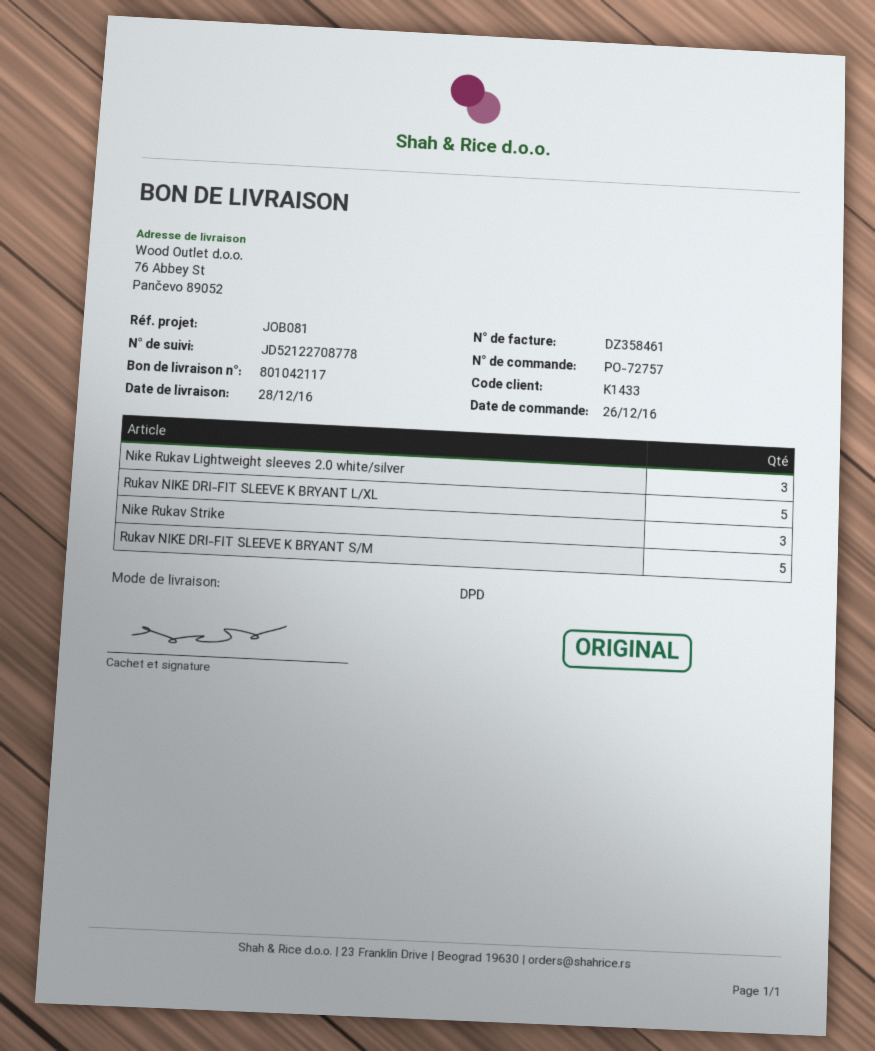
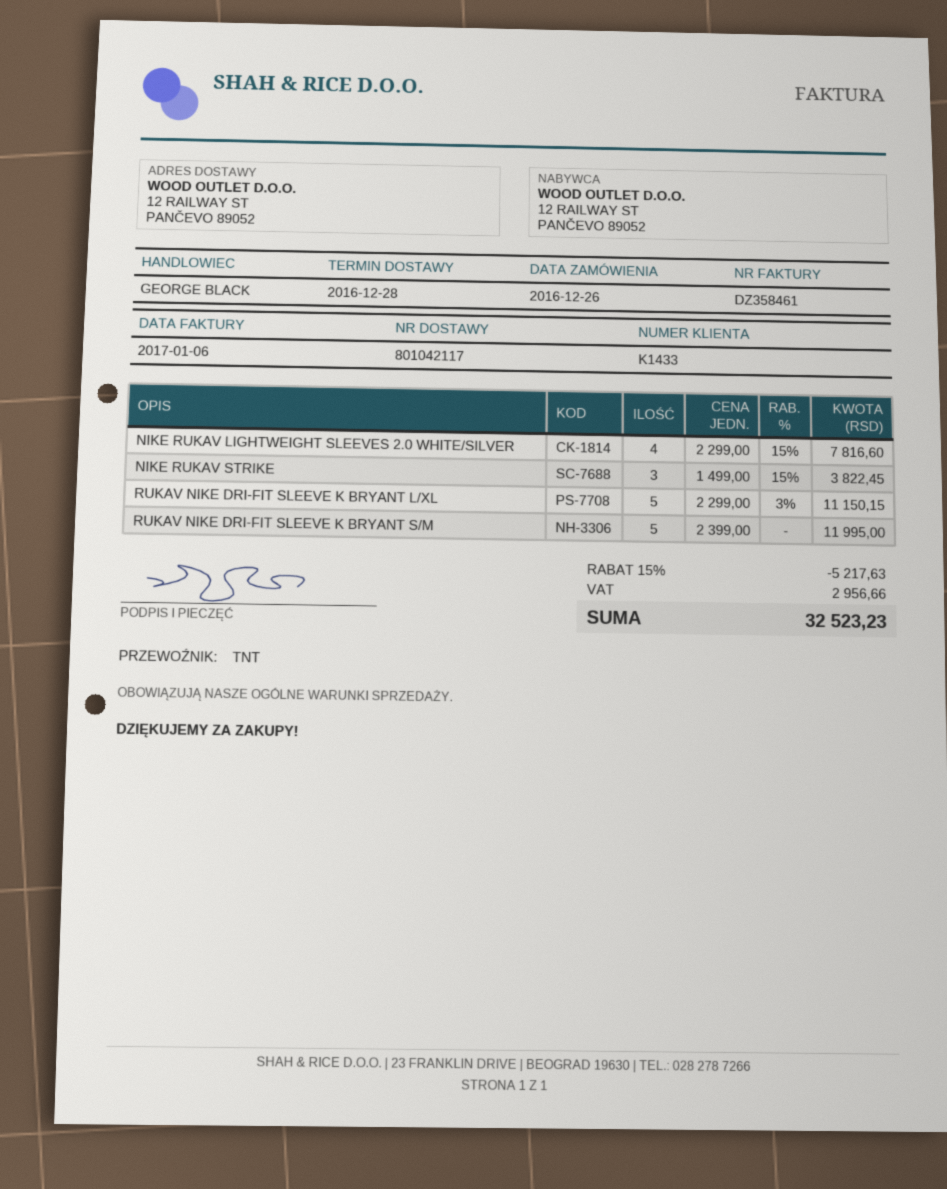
shipping method: DPD -> TNT
ship to: 76 Abbey St, Pančevo 89052 -> 12 RAILWAY ST, PANČEVO 89052
Nike Rukav Lightweight sleeves 2.0 white/silver: 3 -> 4

